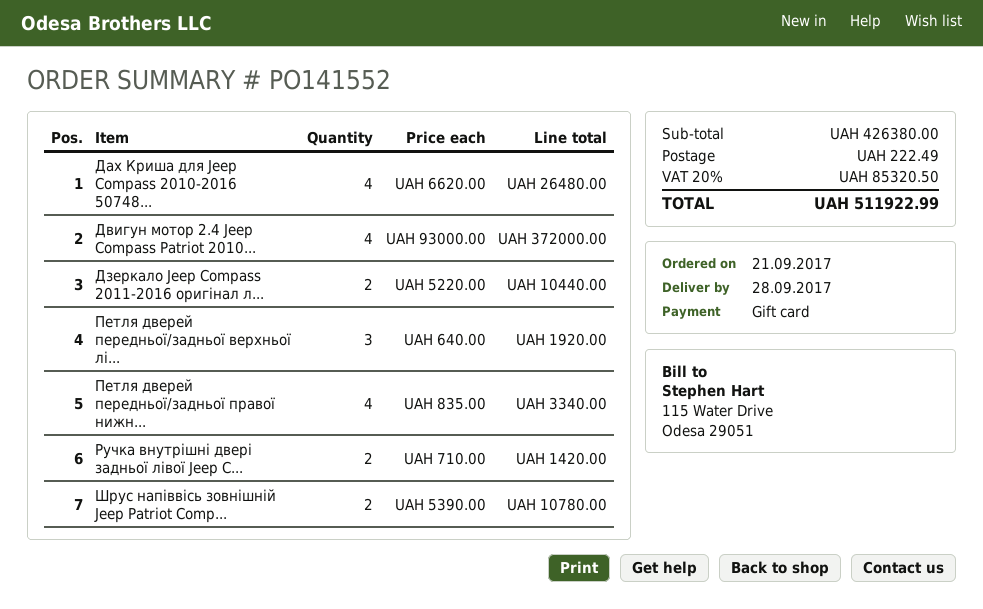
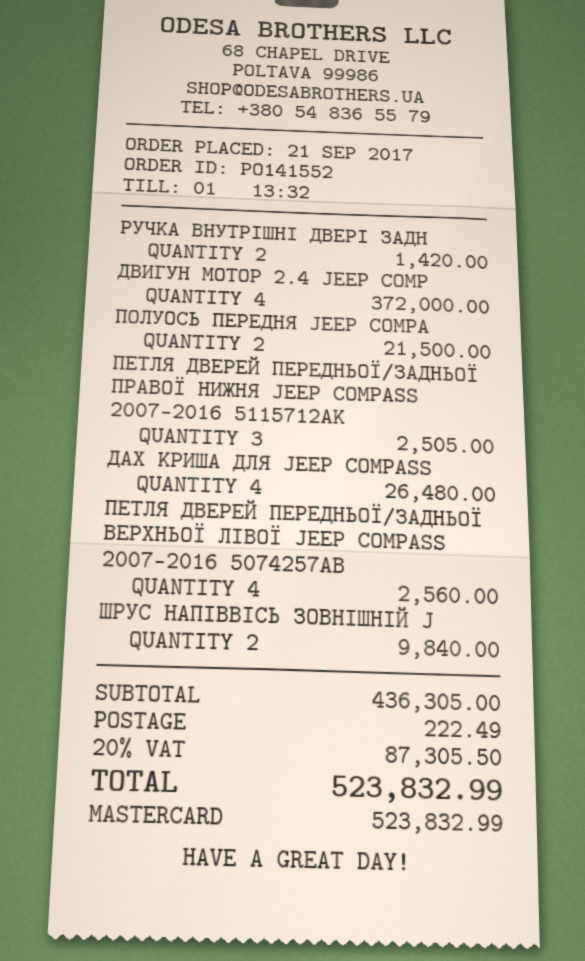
payment method: gift card -> Mastercard
Дзеркало Jeep Compass 2011-2016 оригінал л...: 2 for 10440.00 -> none
Петля дверей передньої/задньої верхньої лі...: 3 for 1920.00 -> 4 for 2560.00
Петля дверей передньої/задньої правої нижн...: 4 for 3340.00 -> 3 for 2505.00
Шрус напіввісь зовнішній Jeep Patriot Comp...: 2 for 10780.00 -> 2 for 9840.00
ПОЛУОСЬ ПЕРЕДНЯ JEEP COMPA: none -> 2 for 21500.00
subtotal: 426380.00 -> 436305.00
tax: 20% = 85320.50 -> 20% = 87305.50
total: 511922.99 -> 523832.99

